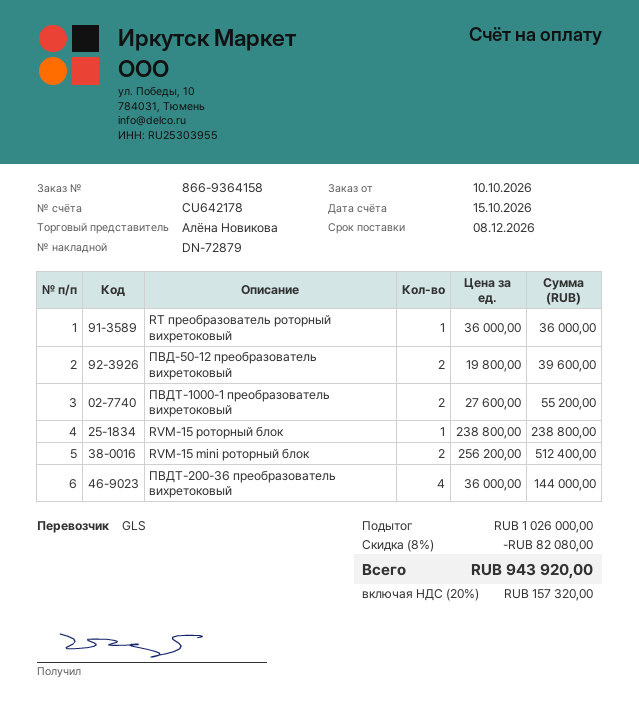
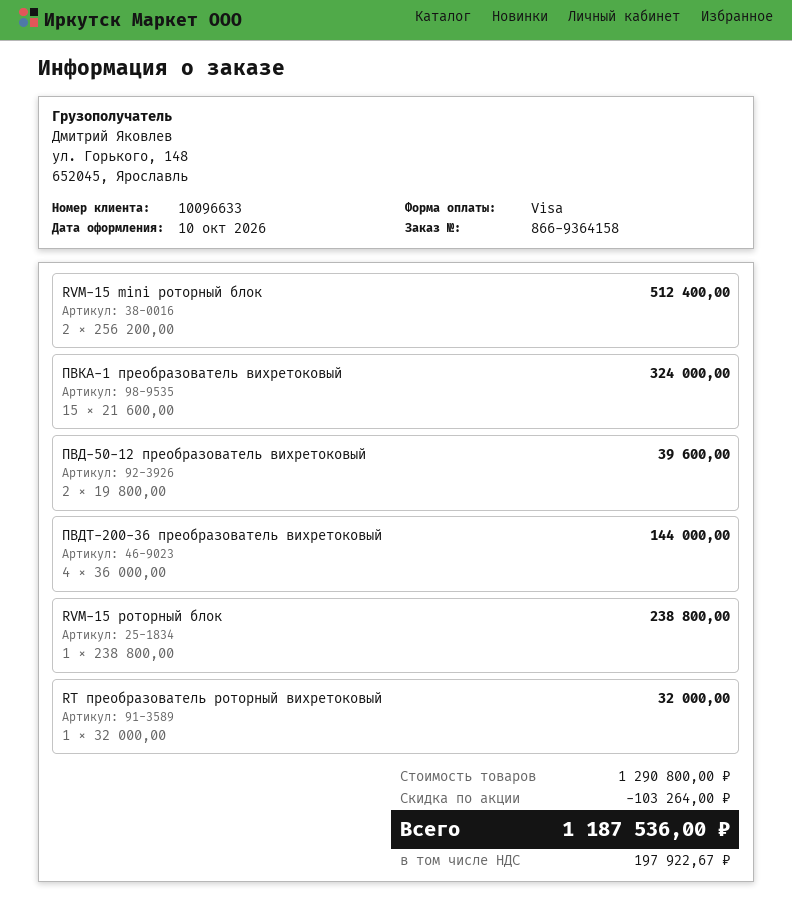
RT преобразователь роторный вихретоковый: 1 x 36000.00 = 36000.00 -> 1 x 32000.00 = 32000.00
ПВДТ-1000-1 преобразователь вихретоковый: 2 x 27600.00 = 55200.00 -> none
ПВКА-1 преобразователь вихретоковый: none -> 15 x 21600.00 = 324000.00
subtotal: 1026000.00 -> 1290800.00
discount: 82080.00 -> 103264.00
tax: 157320.00 -> 197922.67
total: 943920.00 -> 1187536.00

